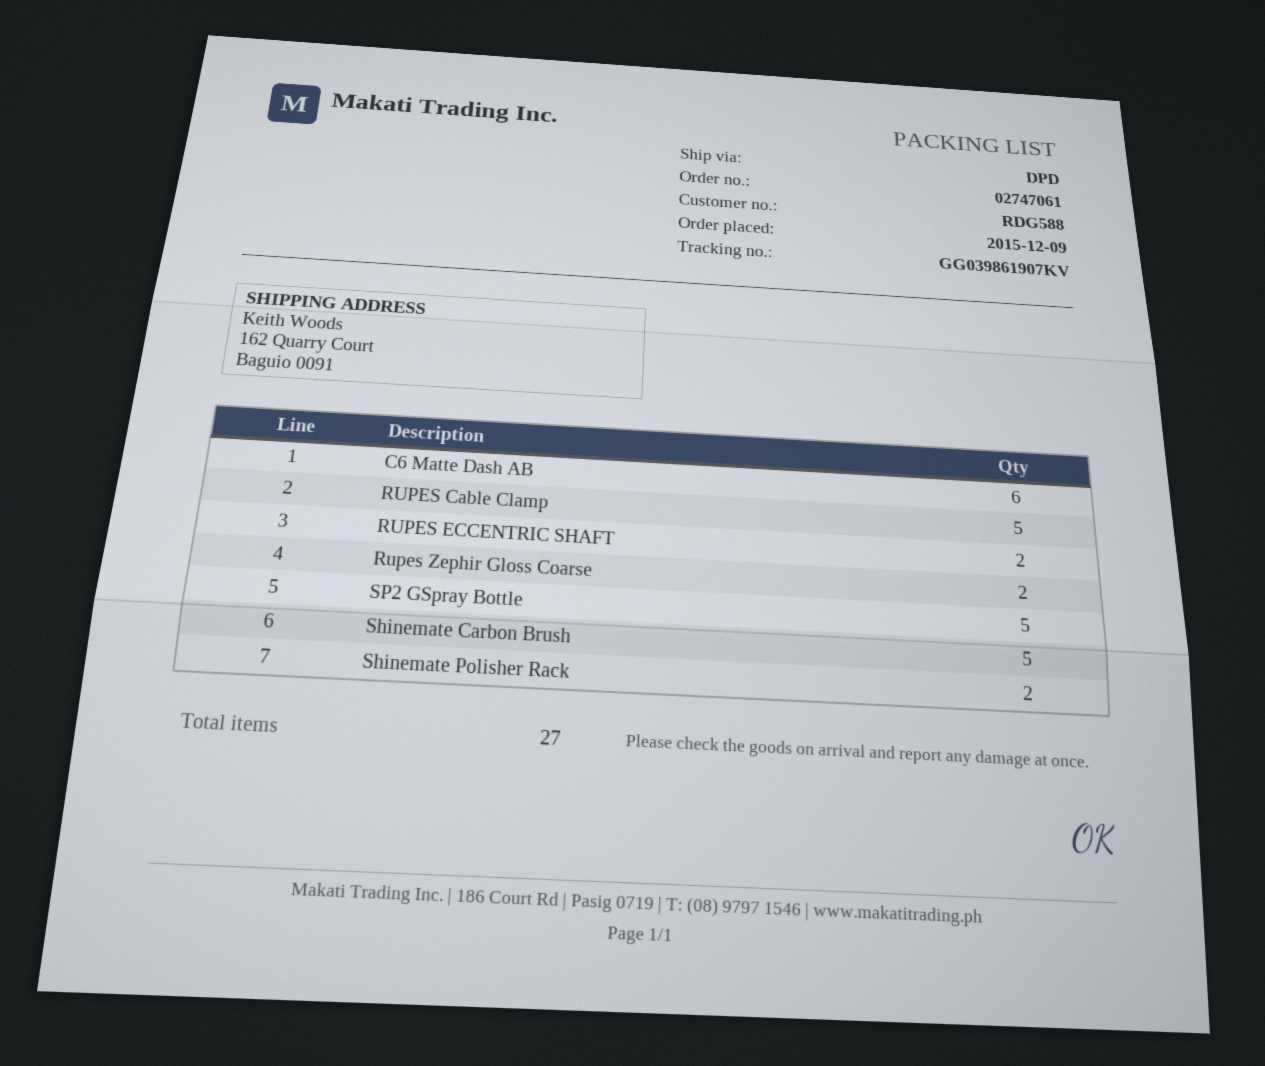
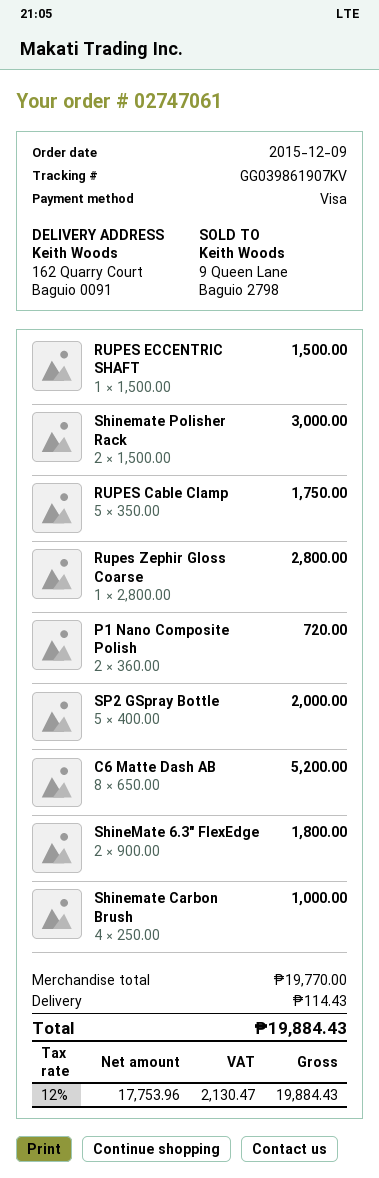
C6 Matte Dash AB: 6 -> 8
RUPES ECCENTRIC SHAFT: 2 -> 1
Rupes Zephir Gloss Coarse: 2 -> 1
Shinemate Carbon Brush: 5 -> 4
P1 Nano Composite Polish: none -> 2
ShineMate 6.3″ FlexEdge: none -> 2

